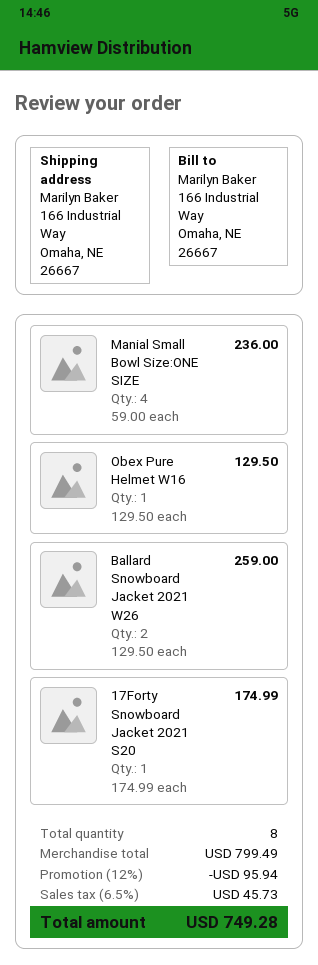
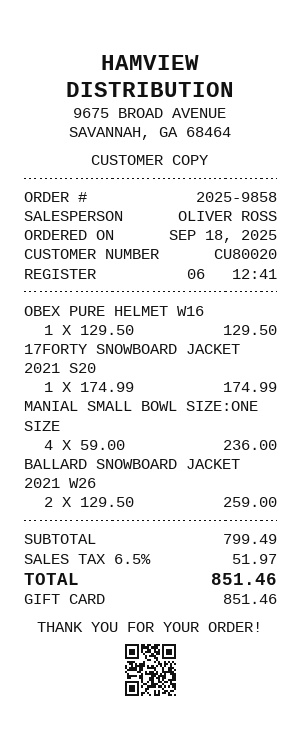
discount: 12% = 95.94 -> none
tax: 6.5% = 45.73 -> 6.5% = 51.97
total: 749.28 -> 851.46

